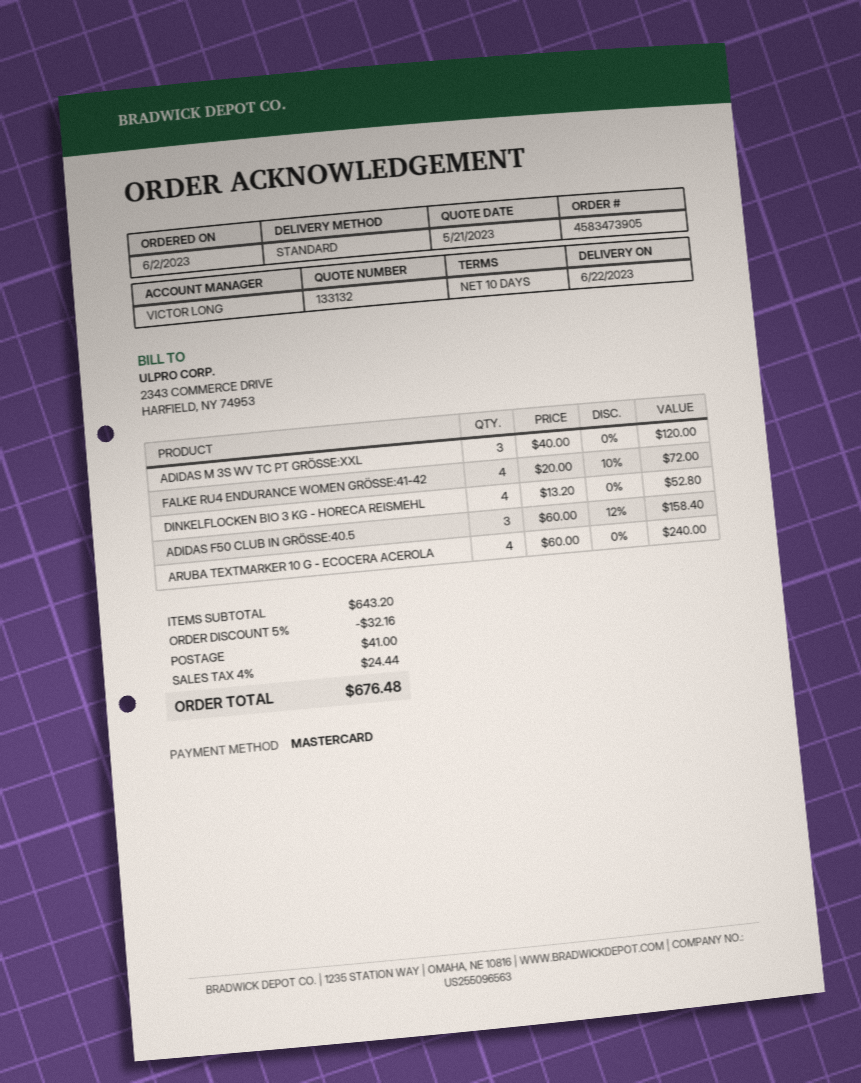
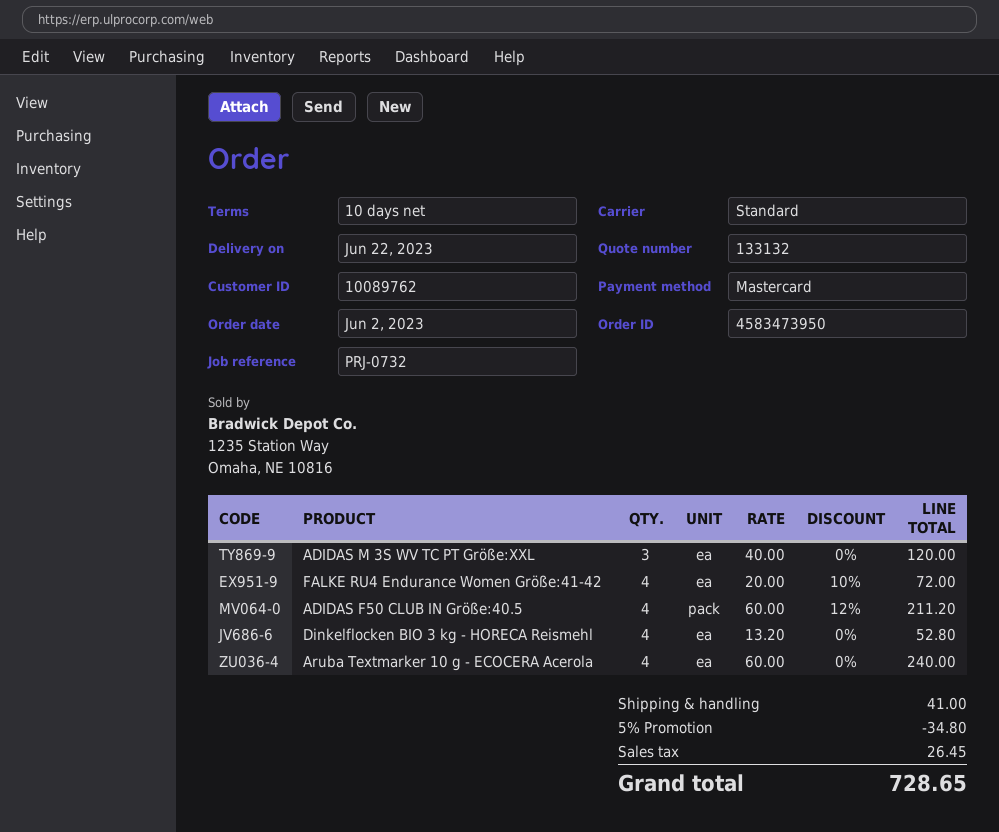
order number: 4583473905 -> 4583473950
ADIDAS F50 CLUB IN GRÖSSE:40.5: 3 x 60.00 - 12% = 158.40 -> 4 x 60.00 - 12% = 211.20
discount: 5% = 32.16 -> 5% = 34.80
tax: 24.44 -> 26.45
total: 676.48 -> 728.65

